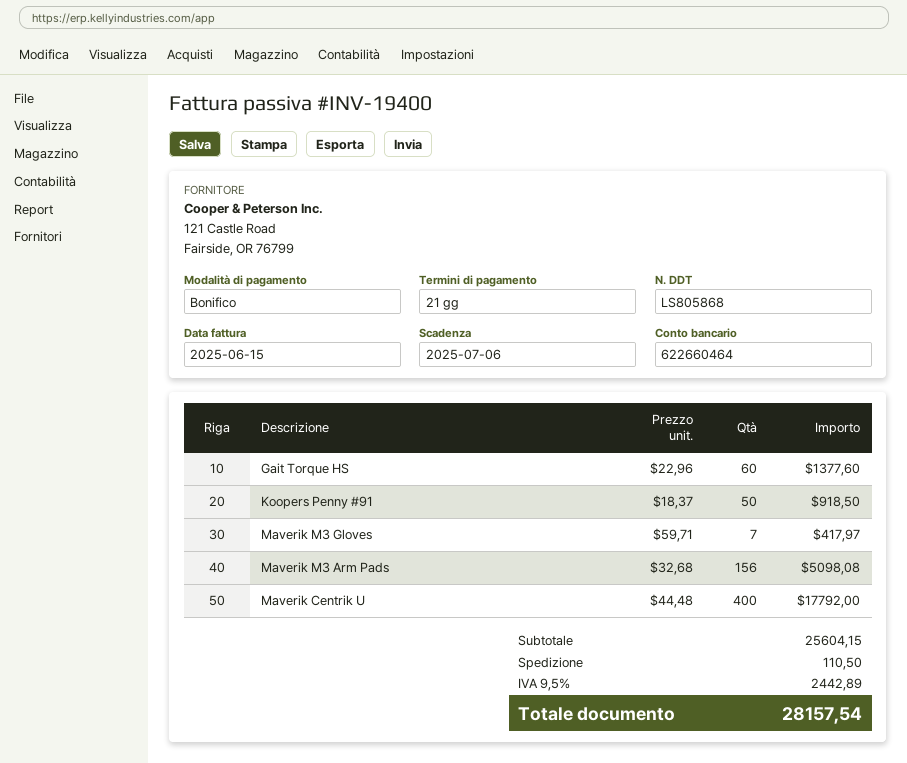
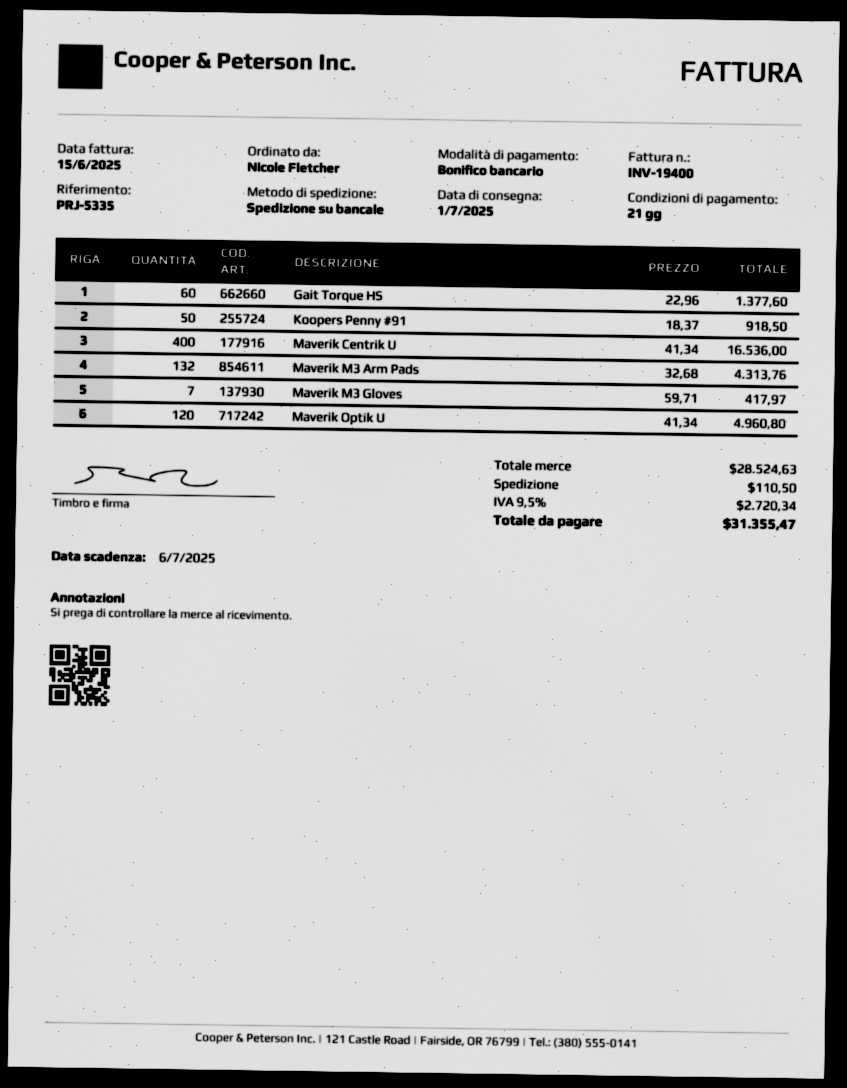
Maverik M3 Arm Pads: 156 x 32.68 = 5098.08 -> 132 x 32.68 = 4313.76
Maverik Centrik U: 400 x 44.48 = 17792.00 -> 400 x 41.34 = 16536.00
Maverik Optik U: none -> 120 x 41.34 = 4960.80
subtotal: 25604.15 -> 28524.63
tax: 9.5% = 2442.89 -> 9.5% = 2720.34
total: 28157.54 -> 31355.47

